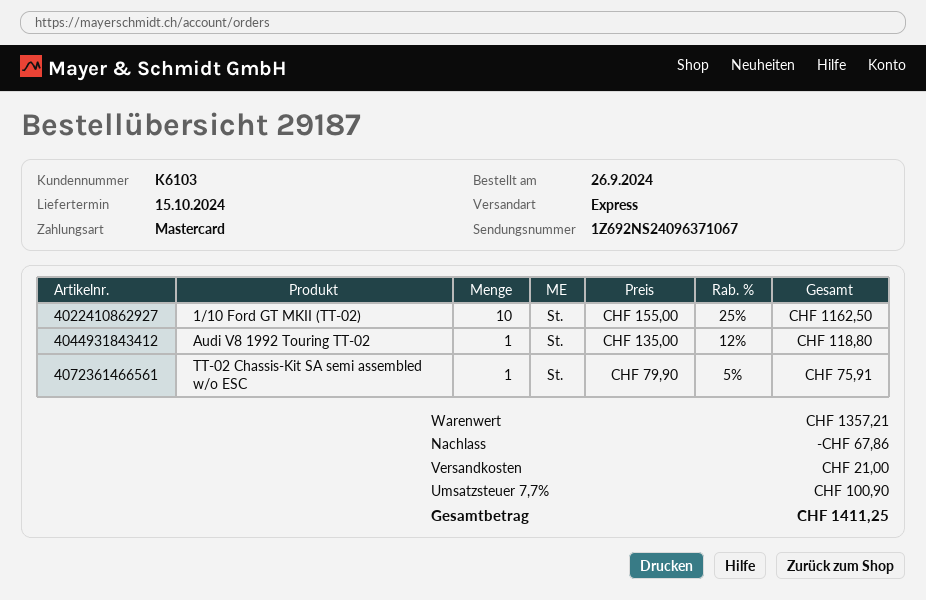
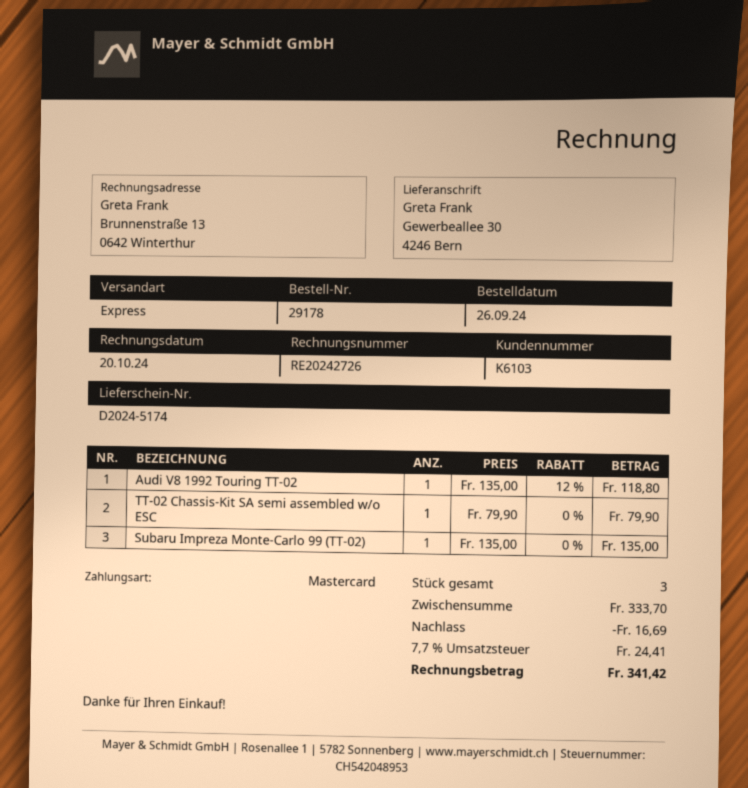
order number: 29187 -> 29178
1/10 Ford GT MKII (TT-02): 10 x 155.00 - 25% = 1162.50 -> none
TT-02 Chassis-Kit SA semi assembled w/o ESC: 1 x 79.90 - 5% = 75.91 -> 1 x 79.90 = 79.90
Subaru Impreza Monte-Carlo 99 (TT-02): none -> 1 x 135.00 = 135.00
subtotal: 1357.21 -> 333.70
discount: 67.86 -> 16.69
shipping: 21.00 -> none
tax: 7.7% = 100.90 -> 7.7% = 24.41
total: 1411.25 -> 341.42

